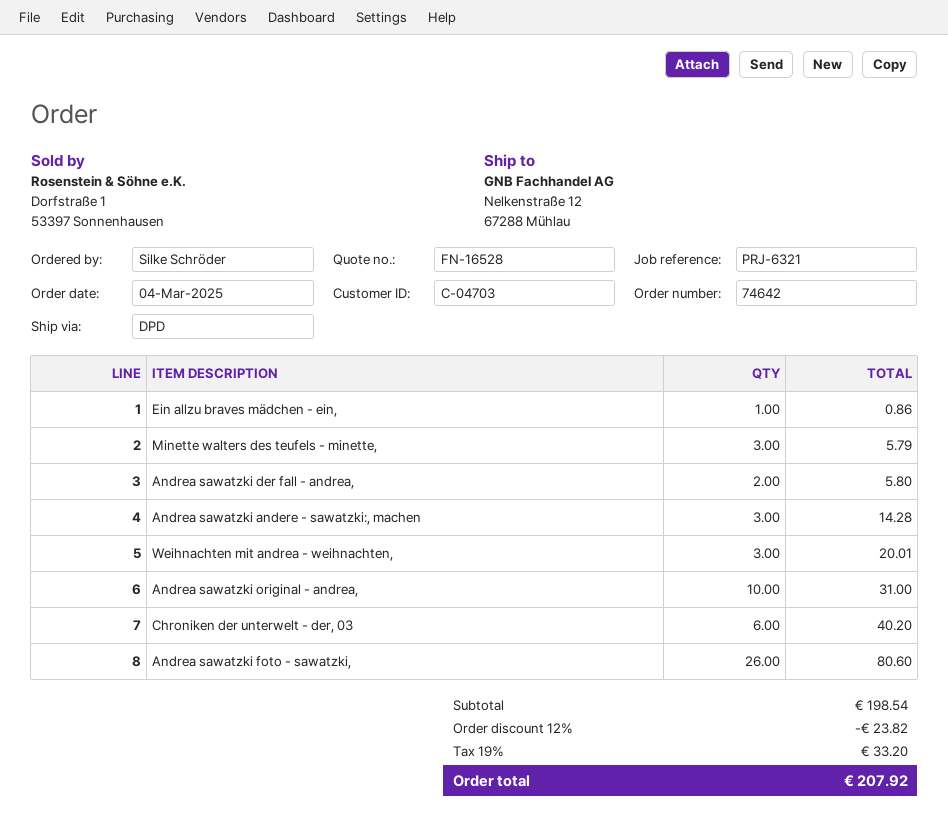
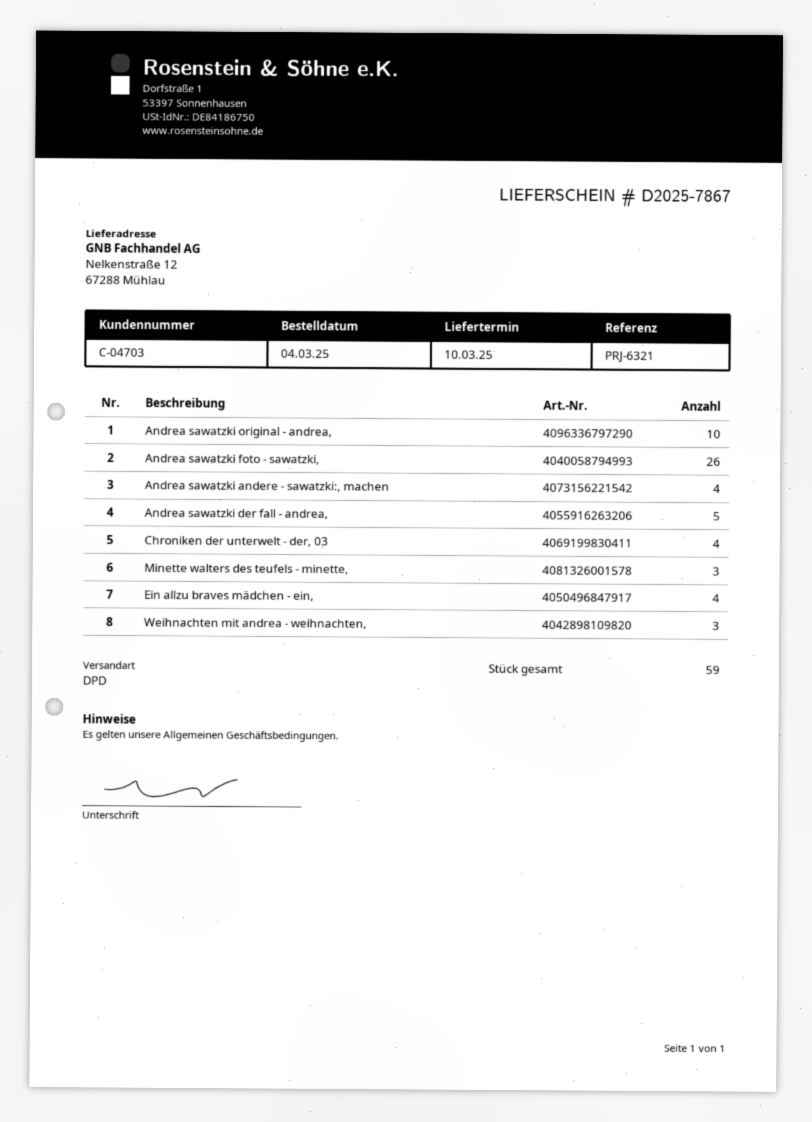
Ein allzu braves mädchen - ein,: 1 -> 4
Andrea sawatzki der fall - andrea,: 2 -> 5
Andrea sawatzki andere - sawatzki:, machen: 3 -> 4
Chroniken der unterwelt - der, 03: 6 -> 4

